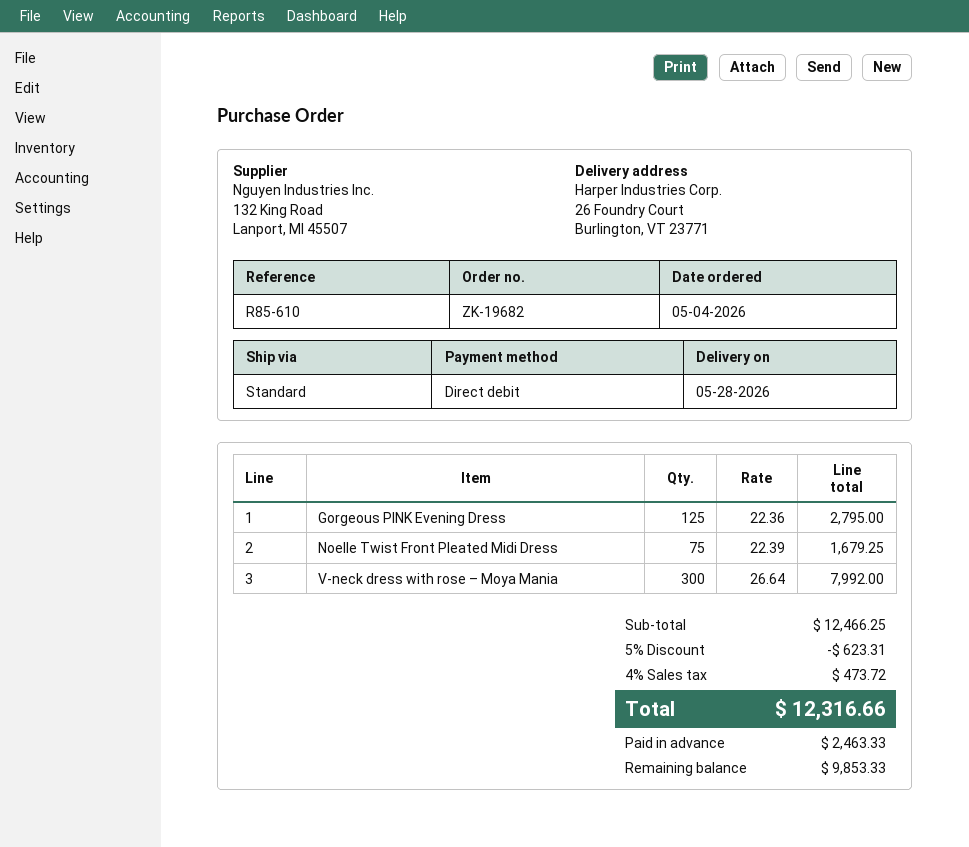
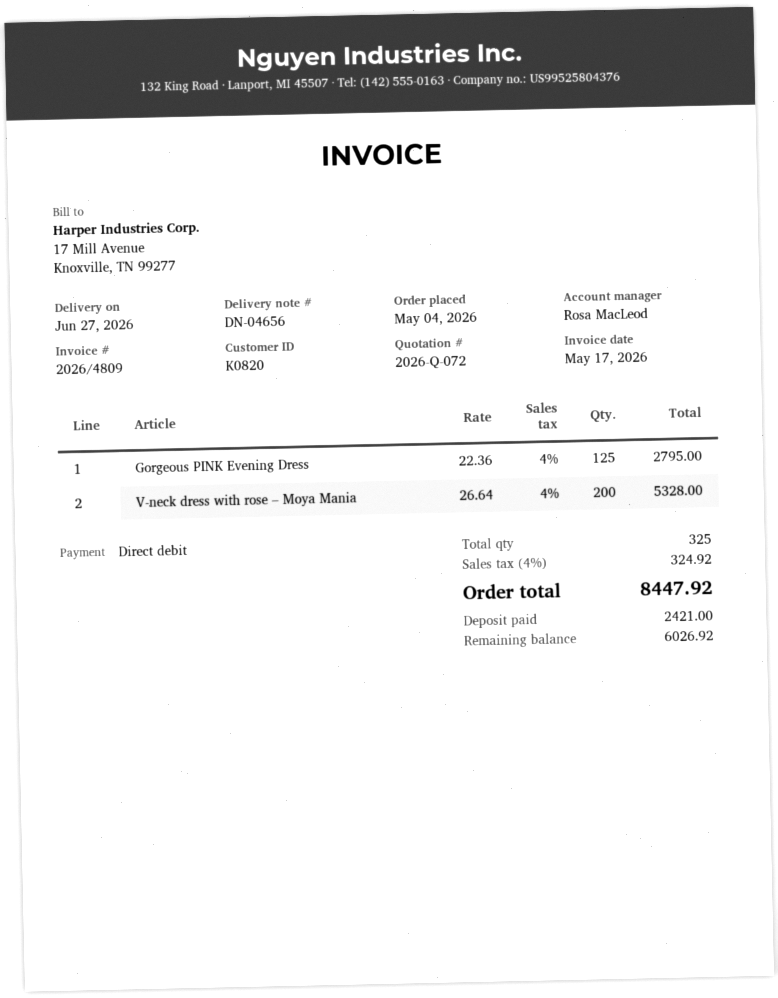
delivery date: 2026-05-28 -> 2026-06-27
Noelle Twist Front Pleated Midi Dress: 75 x 22.39 = 1679.25 -> none
V-neck dress with rose – Moya Mania: 300 x 26.64 = 7992.00 -> 200 x 26.64 = 5328.00
discount: 5% = 623.31 -> none
tax: 4% = 473.72 -> 4% = 324.92
total: 12316.66 -> 8447.92
deposit: 2463.33 -> 2421.00
balance: 9853.33 -> 6026.92

